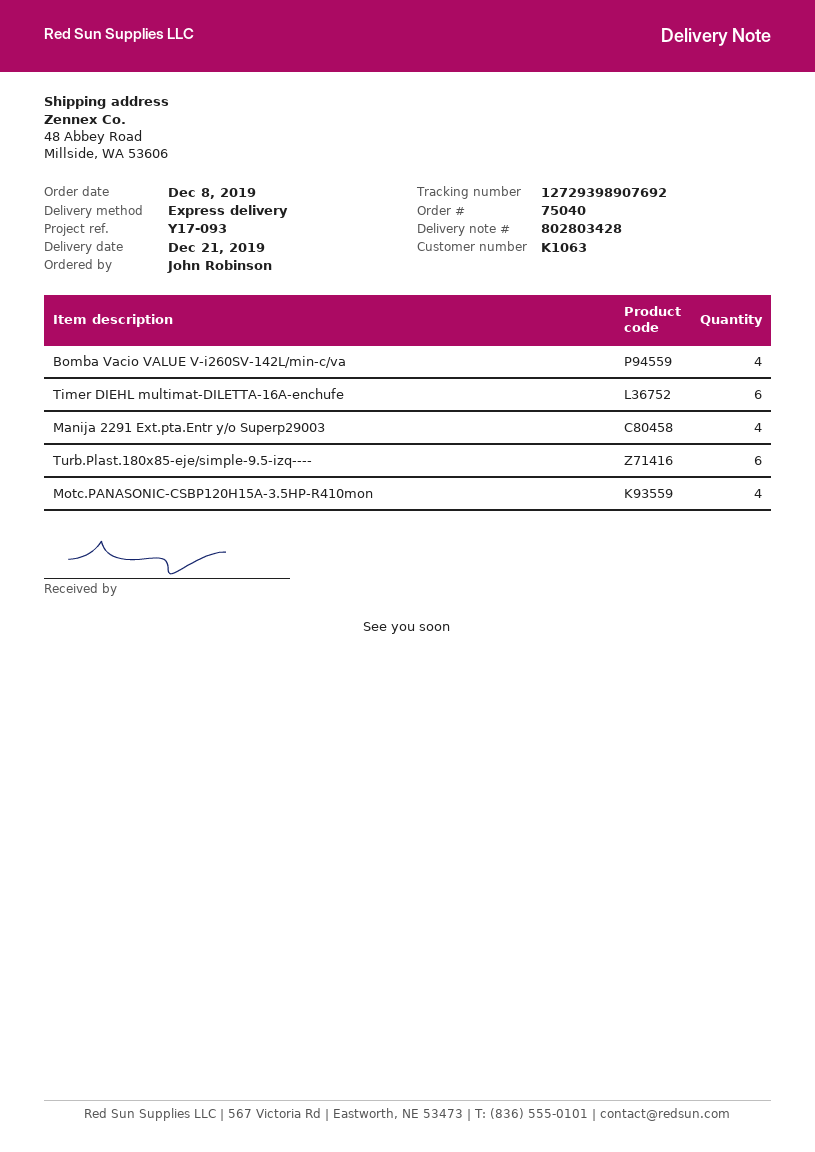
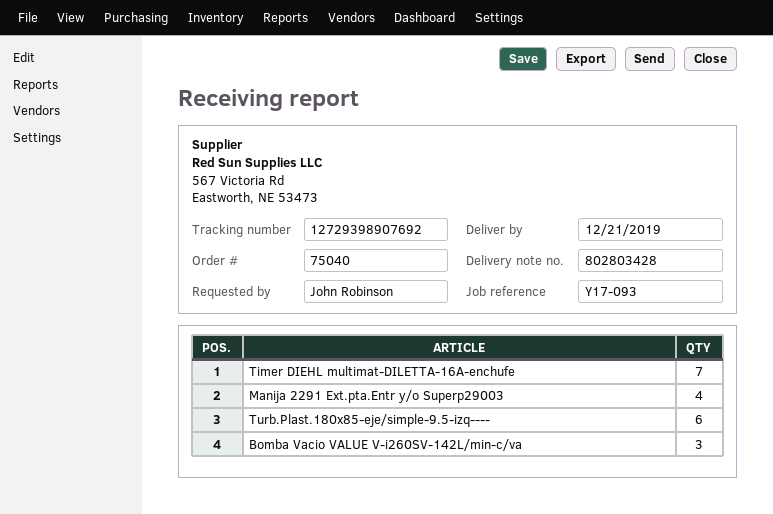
Bomba Vacio VALUE V-i260SV-142L/min-c/va: 4 -> 3
Timer DIEHL multimat-DILETTA-16A-enchufe: 6 -> 7
Motc.PANASONIC-CSBP120H15A-3.5HP-R410mon: 4 -> none

